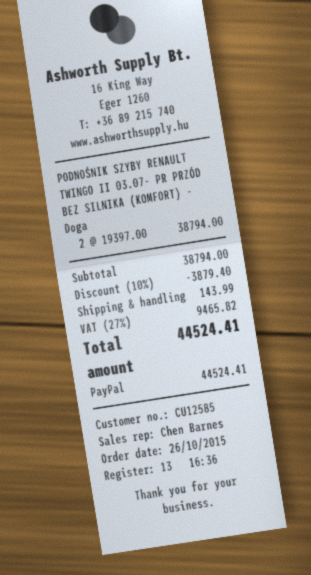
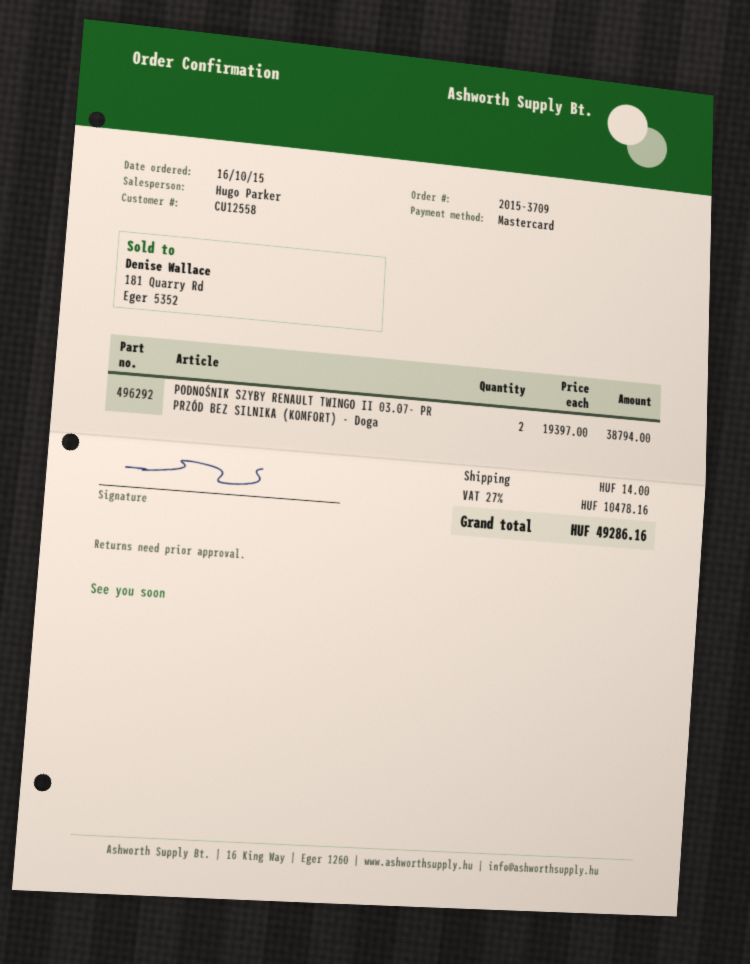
order date: 2015-10-26 -> 2015-10-16
customer number: CU12585 -> CU12558
sales rep: Chen Barnes -> Hugo Parker
payment method: PayPal -> Mastercard
discount: 10% = 3879.40 -> none
shipping: 143.99 -> 14.00
tax: 27% = 9465.82 -> 27% = 10478.16
total: 44524.41 -> 49286.16

